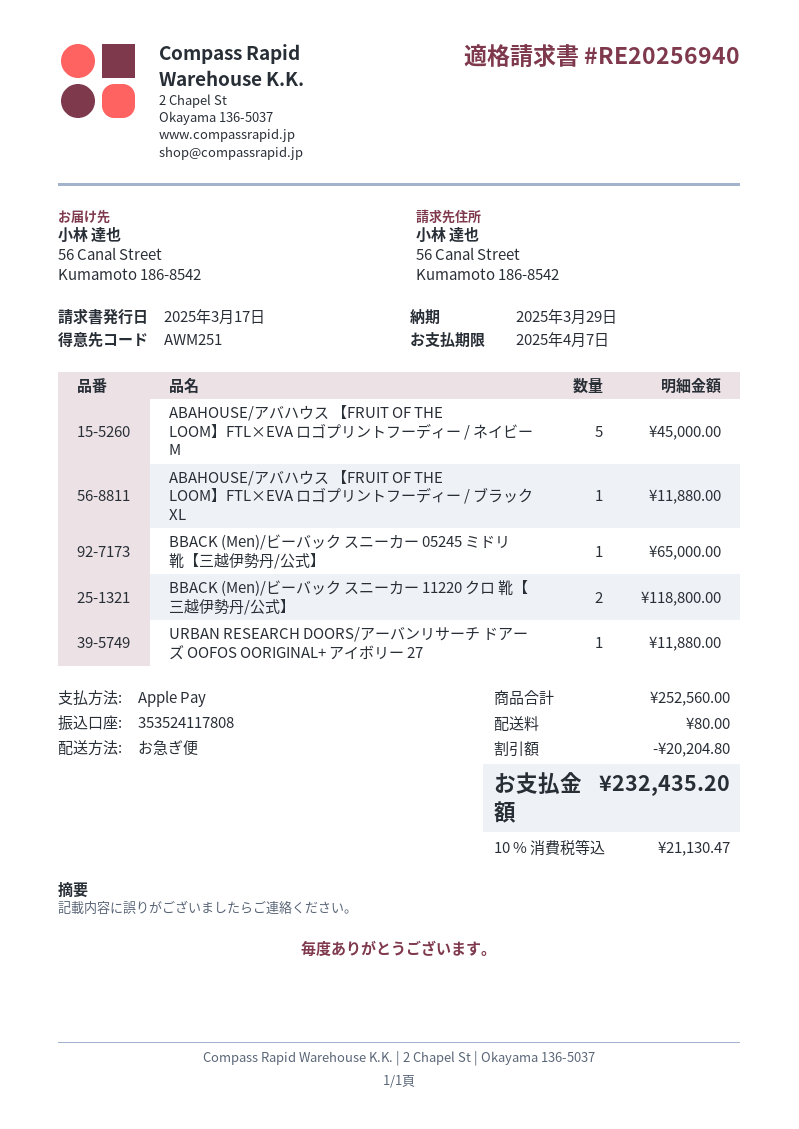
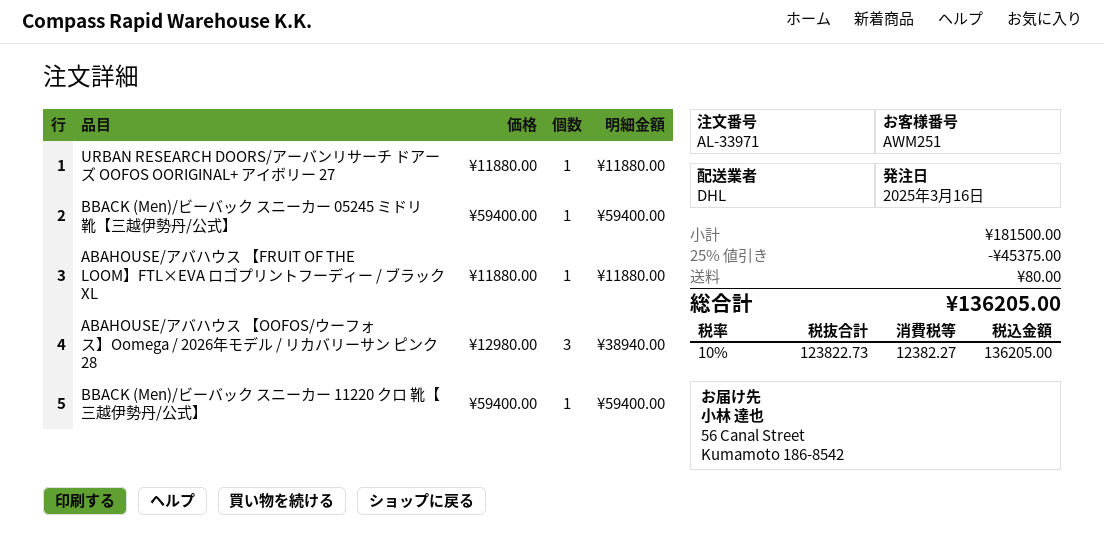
shipping method: express -> DHL
ABAHOUSE/アバハウス 【FRUIT OF THE LOOM】FTL×EVA ロゴプリントフーディー / ネイビー M: 5 for 45000.00 -> none
BBACK (Men)/ビーバック スニーカー 05245 ミドリ 靴【三越伊勢丹/公式】: 1 for 65000.00 -> 1 for 59400.00
BBACK (Men)/ビーバック スニーカー 11220 クロ 靴【三越伊勢丹/公式】: 2 for 118800.00 -> 1 for 59400.00
ABAHOUSE/アバハウス 【OOFOS/ウーフォス】Oomega / 2026年モデル / リカバリーサン ピンク 28: none -> 3 for 38940.00
subtotal: 252560.00 -> 181500.00
discount: 20204.80 -> 45375.00
tax: 10% = 21130.47 -> 10% = 12382.27
total: 232435.20 -> 136205.00

